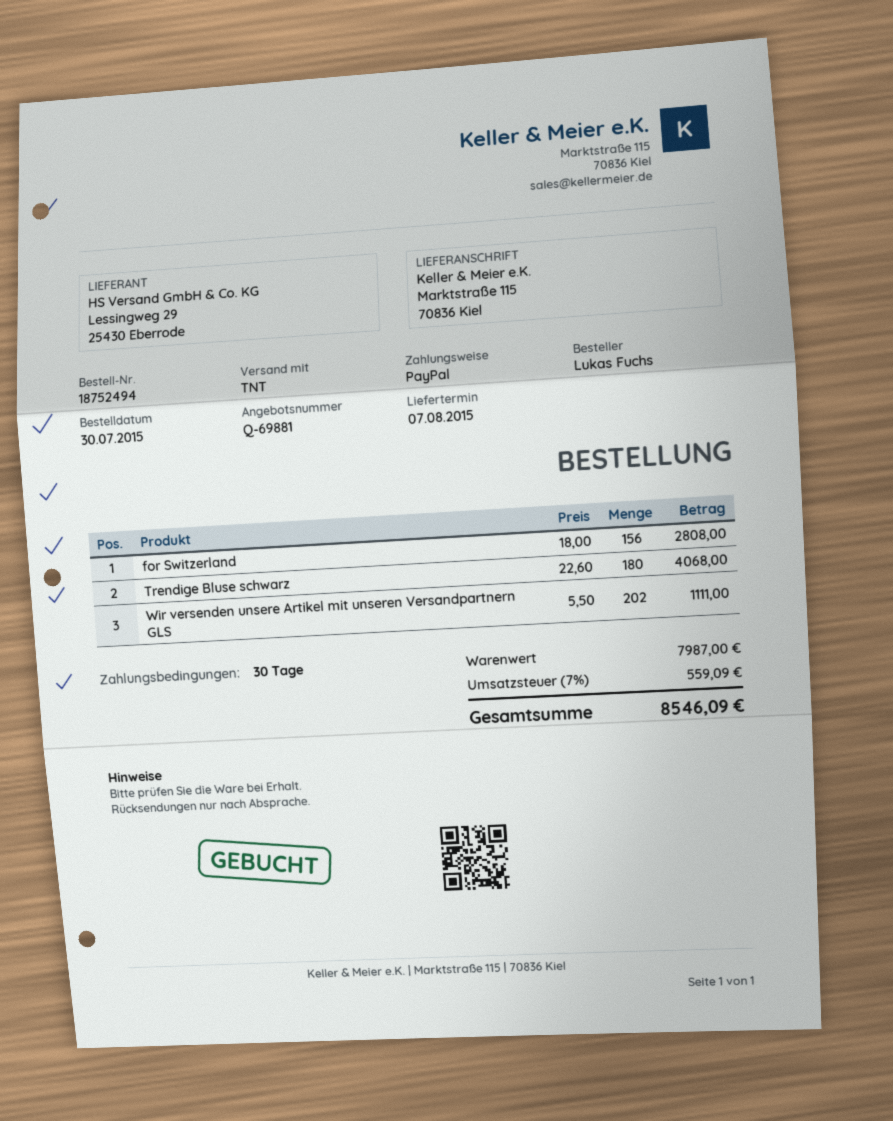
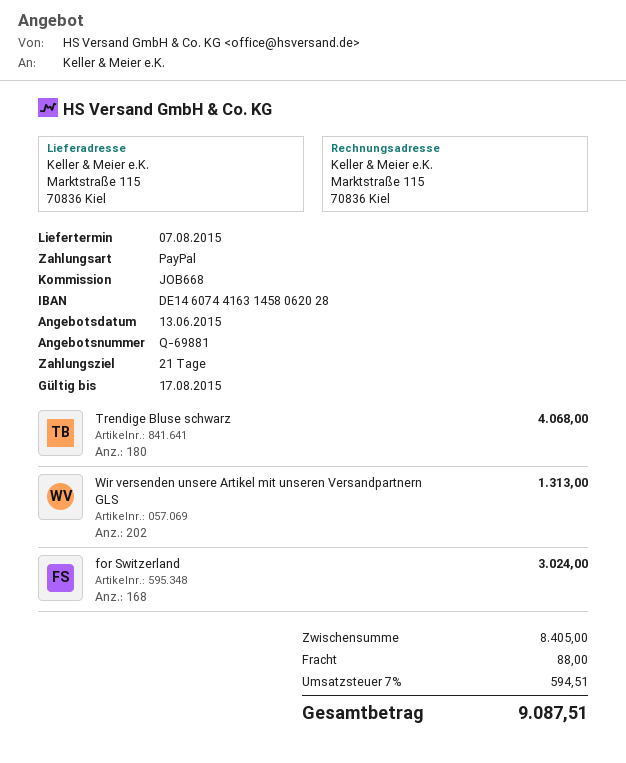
payment terms: 30 days -> 21 days
for Switzerland: 156 for 2808.00 -> 168 for 3024.00
Wir versenden unsere Artikel mit unseren Versandpartnern GLS: 202 for 1111.00 -> 202 for 1313.00
subtotal: 7987.00 -> 8405.00
shipping: none -> 88.00
tax: 7% = 559.09 -> 7% = 594.51
total: 8546.09 -> 9087.51

